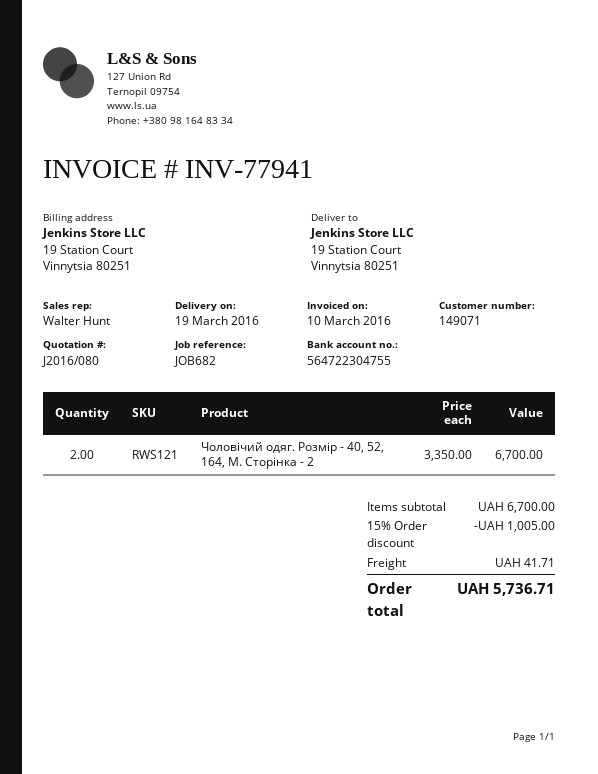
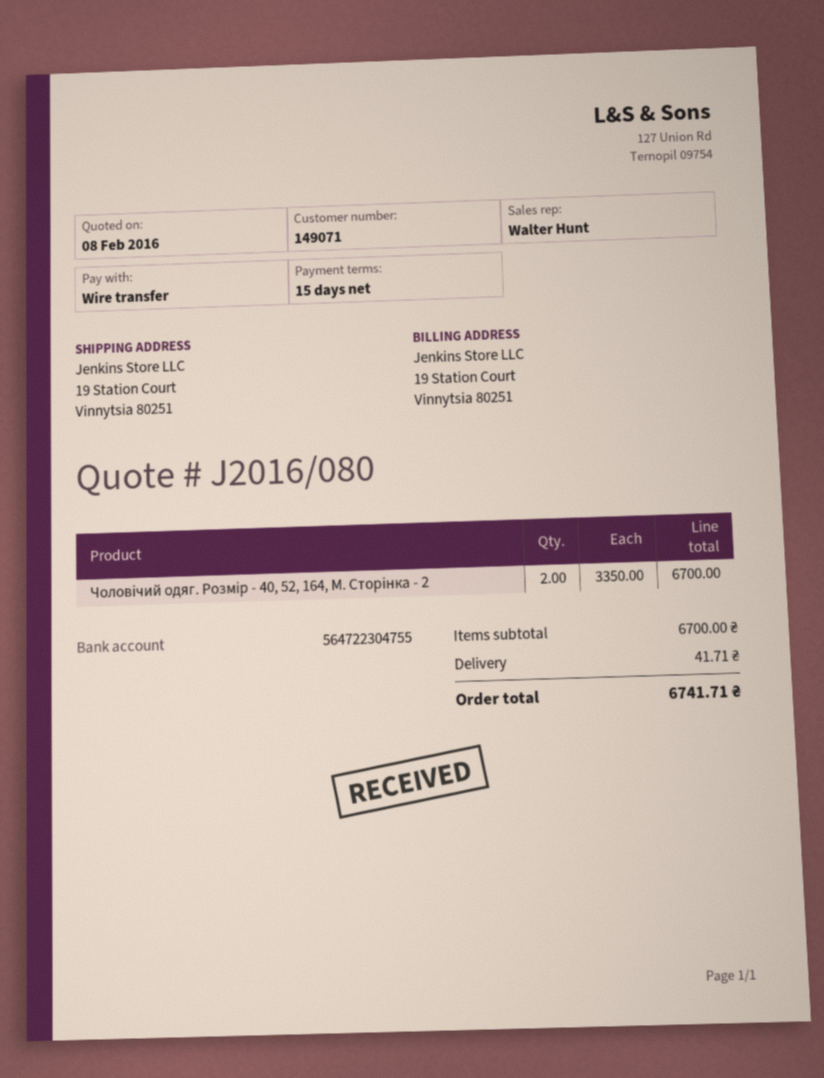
discount: 15% = 1005.00 -> none
total: 5736.71 -> 6741.71

